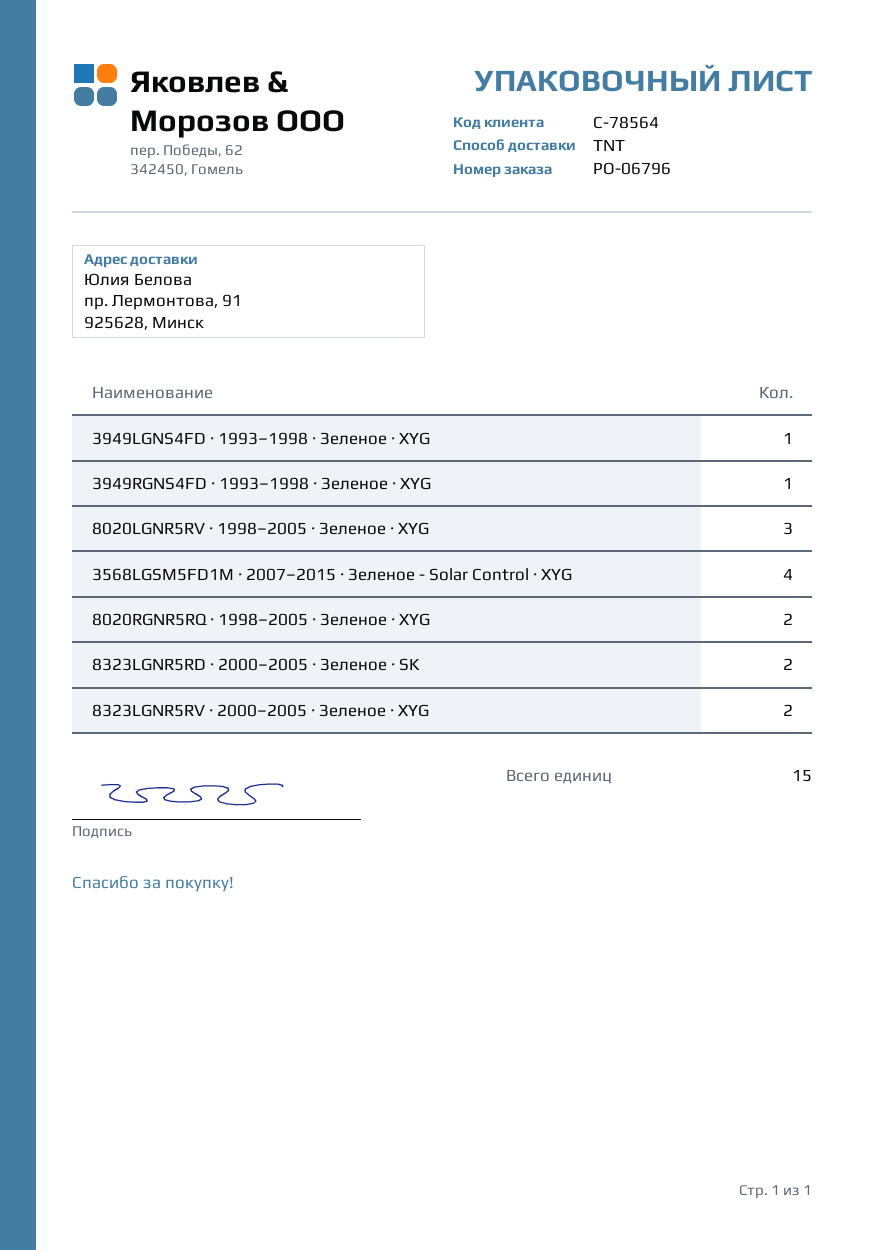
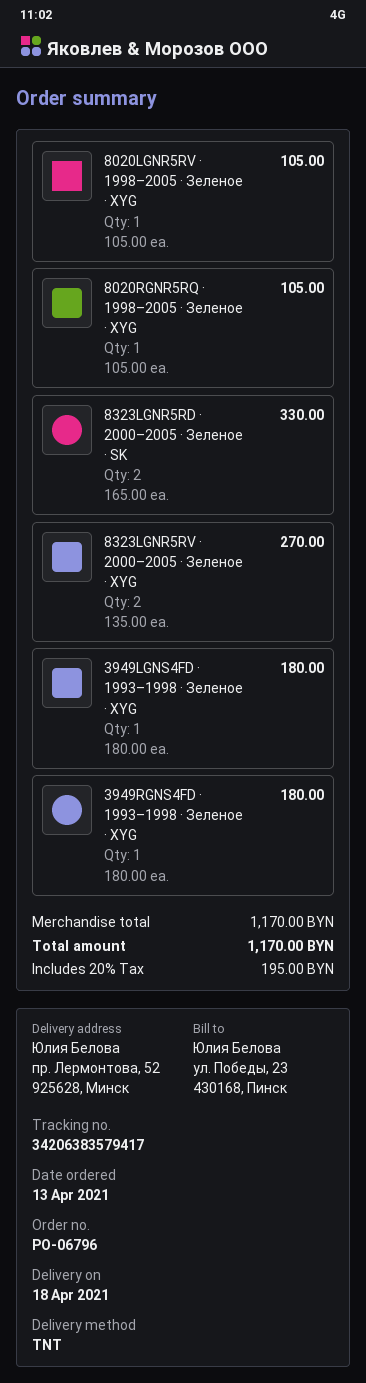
ship to: пр. Лермонтова, 91, 925628, Минск -> пр. Лермонтова, 52, 925628, Минск
8020LGNR5RV · 1998–2005 · Зеленое · XYG: 3 -> 1
3568LGSM5FD1M · 2007–2015 · Зеленое - Solar Control · XYG: 4 -> none
8020RGNR5RQ · 1998–2005 · Зеленое · XYG: 2 -> 1

